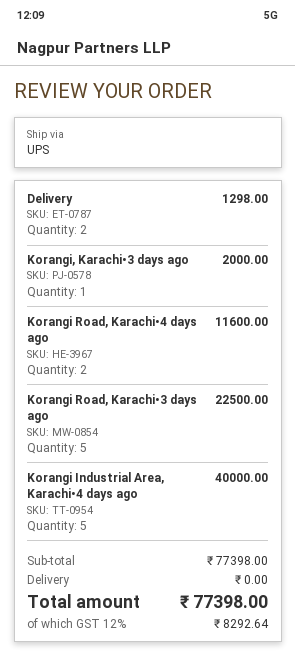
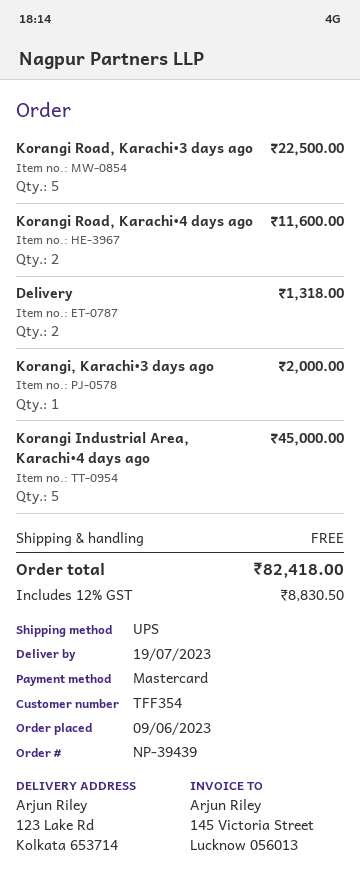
Delivery: 2 for 1298.00 -> 2 for 1318.00
Korangi Industrial Area, Karachi•4 days ago: 5 for 40000.00 -> 5 for 45000.00
tax: 12% = 8292.64 -> 12% = 8830.50
total: 77398.00 -> 82418.00

